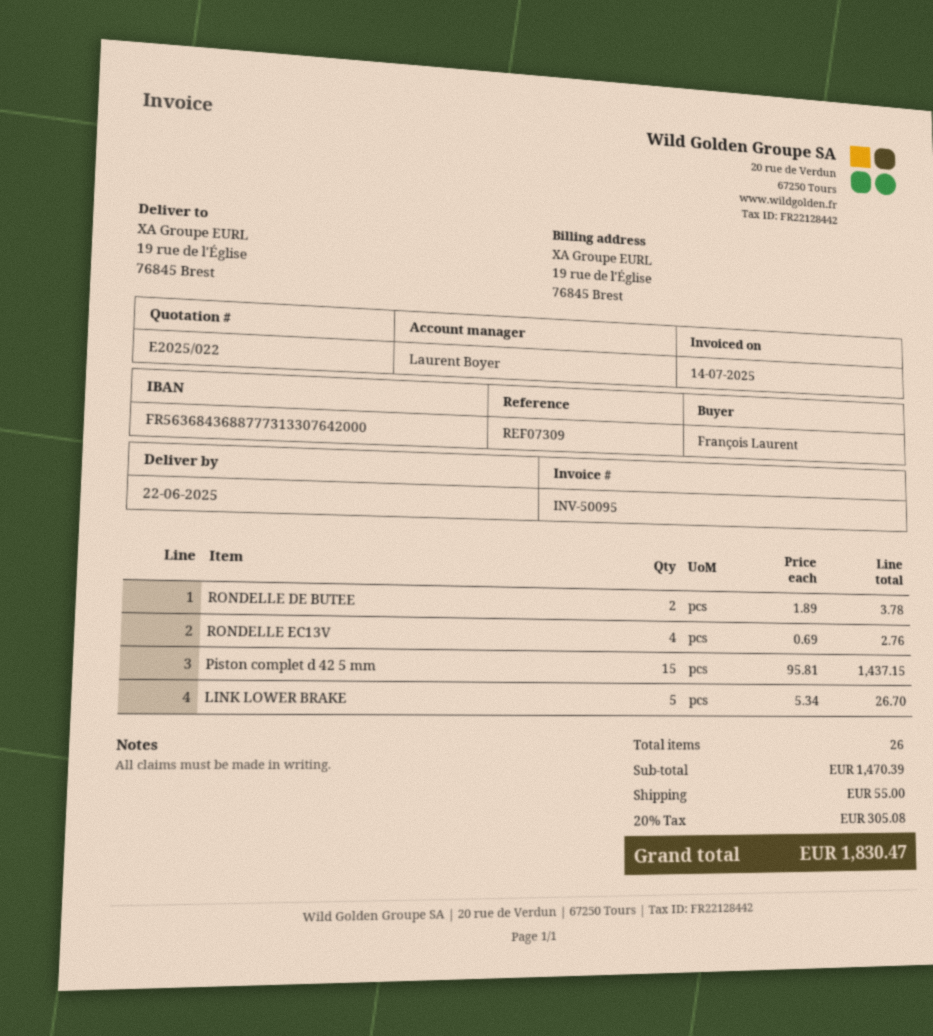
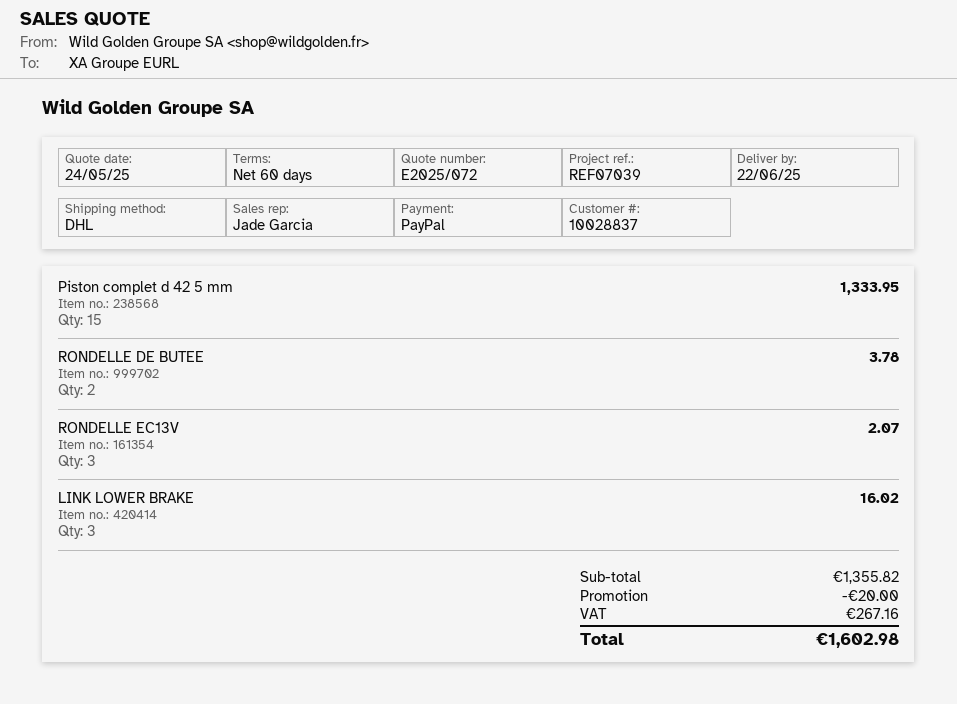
quote number: E2025/022 -> E2025/072
reference: REF07309 -> REF07039
sales rep: Laurent Boyer -> Jade Garcia
RONDELLE EC13V: 4 for 2.76 -> 3 for 2.07
Piston complet d 42 5 mm: 15 for 1437.15 -> 15 for 1333.95
LINK LOWER BRAKE: 5 for 26.70 -> 3 for 16.02
subtotal: 1470.39 -> 1355.82
discount: none -> 20.00
shipping: 55.00 -> none
tax: 305.08 -> 267.16
total: 1830.47 -> 1602.98

